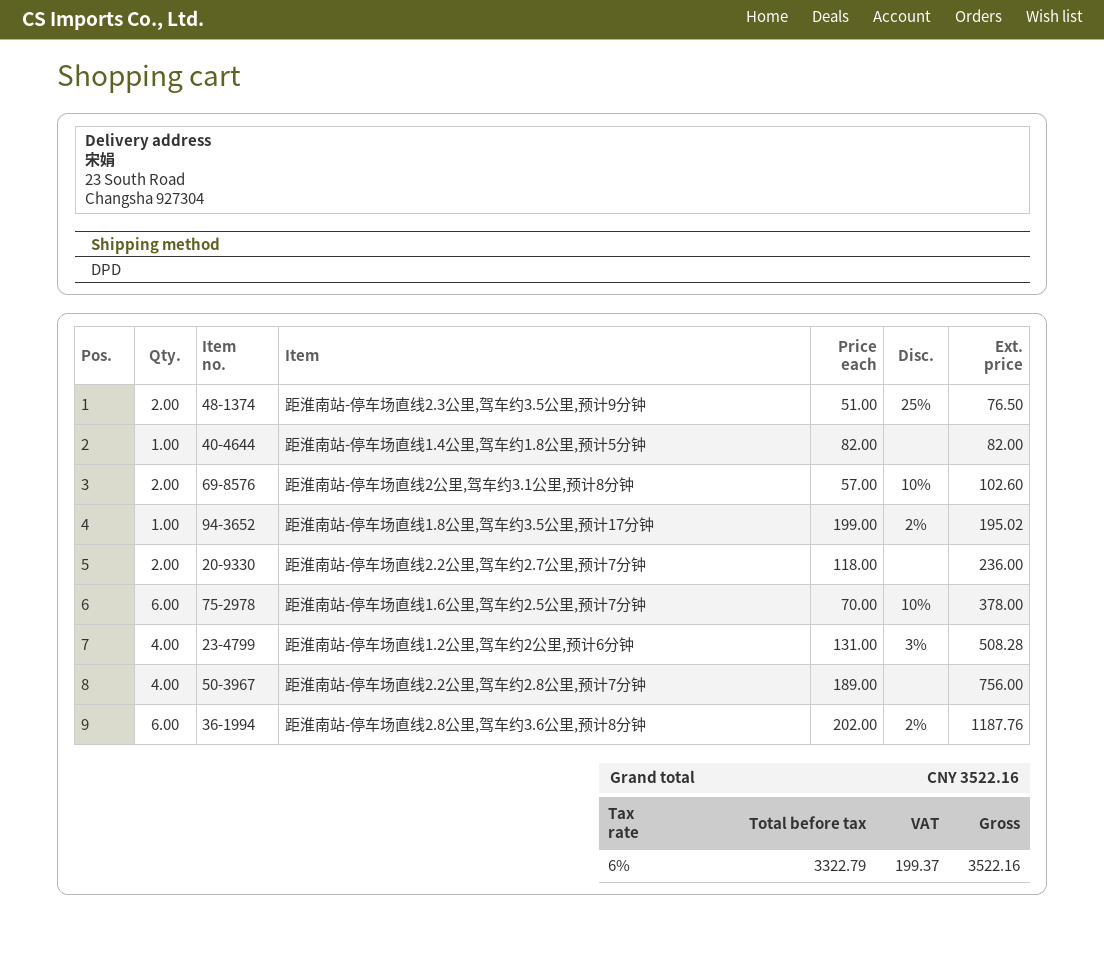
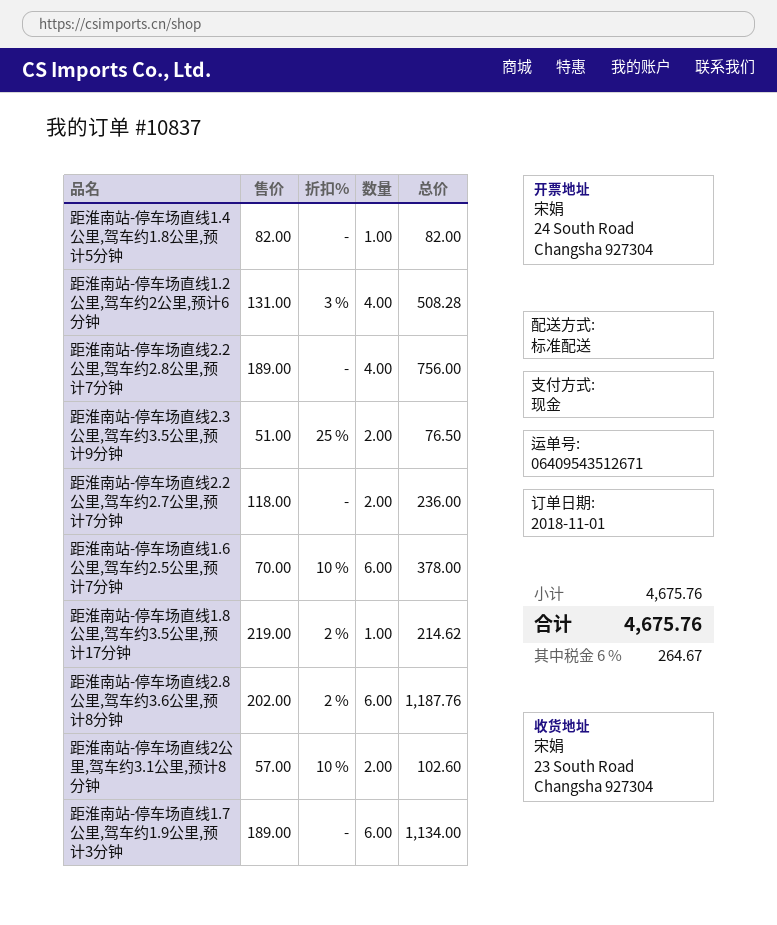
shipping method: DPD -> standard
距淮南站-停车场直线1.8公里,驾车约3.5公里,预计17分钟: 1 x 199.00 - 2% = 195.02 -> 1 x 219.00 - 2% = 214.62
距淮南站-停车场直线1.7公里,驾车约1.9公里,预计3分钟: none -> 6 x 189.00 = 1134.00
tax: 6% = 199.37 -> 6% = 264.67
total: 3522.16 -> 4675.76

